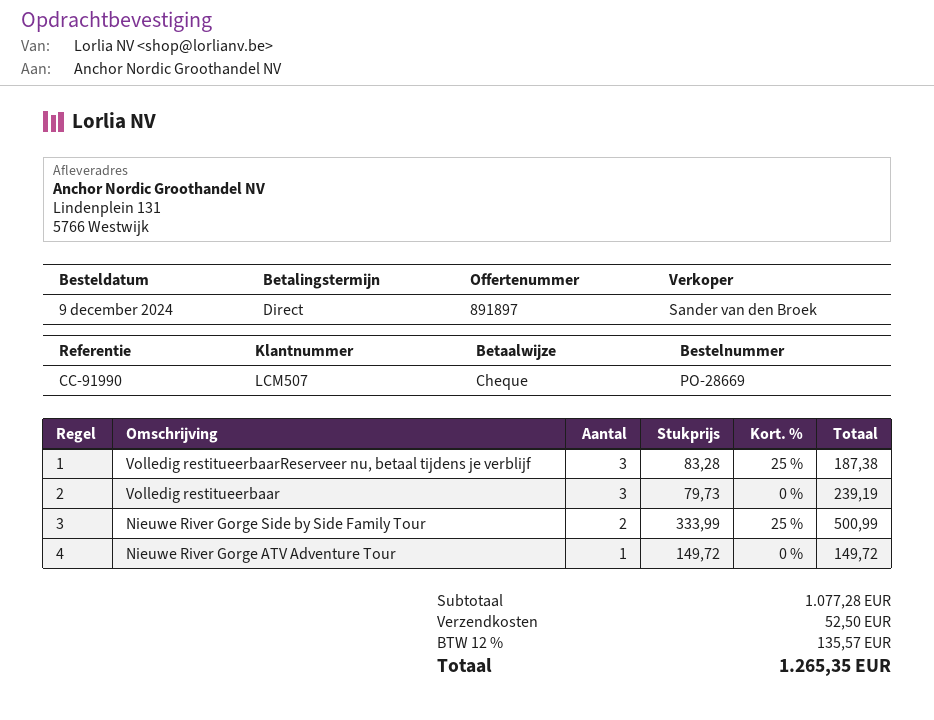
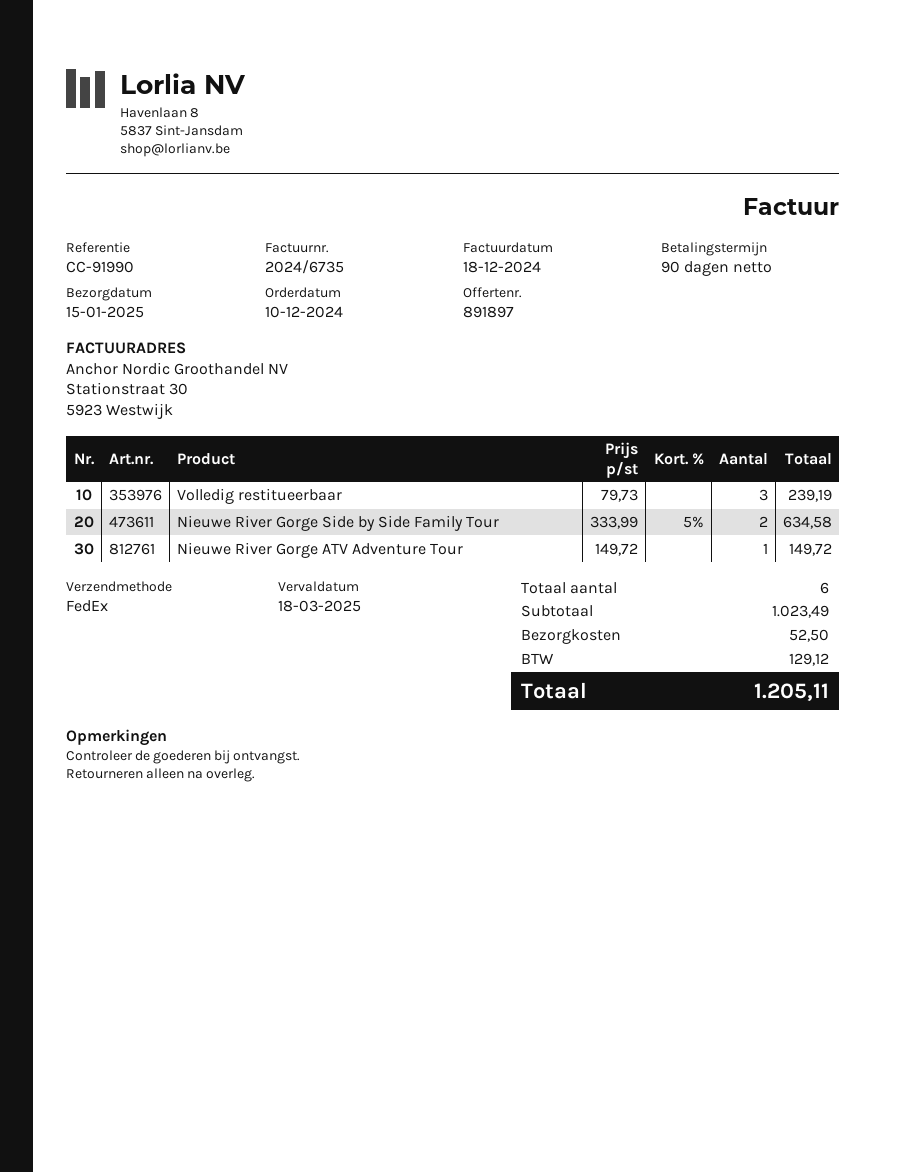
order date: 2024-12-09 -> 2024-12-10
payment terms: on receipt -> 90 days
Volledig restitueerbaarReserveer nu, betaal tijdens je verblijf: 3 x 83.28 - 25% = 187.38 -> none
Nieuwe River Gorge Side by Side Family Tour: 2 x 333.99 - 25% = 500.99 -> 2 x 333.99 - 5% = 634.58
subtotal: 1077.28 -> 1023.49
tax: 135.57 -> 129.12
total: 1265.35 -> 1205.11

